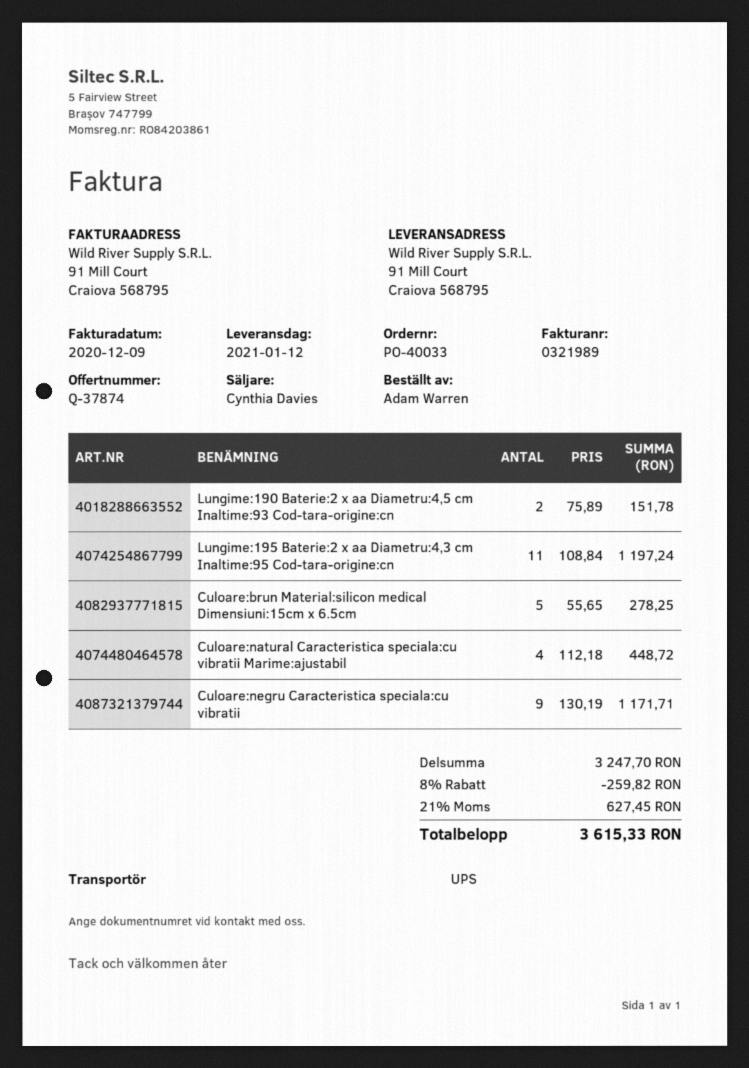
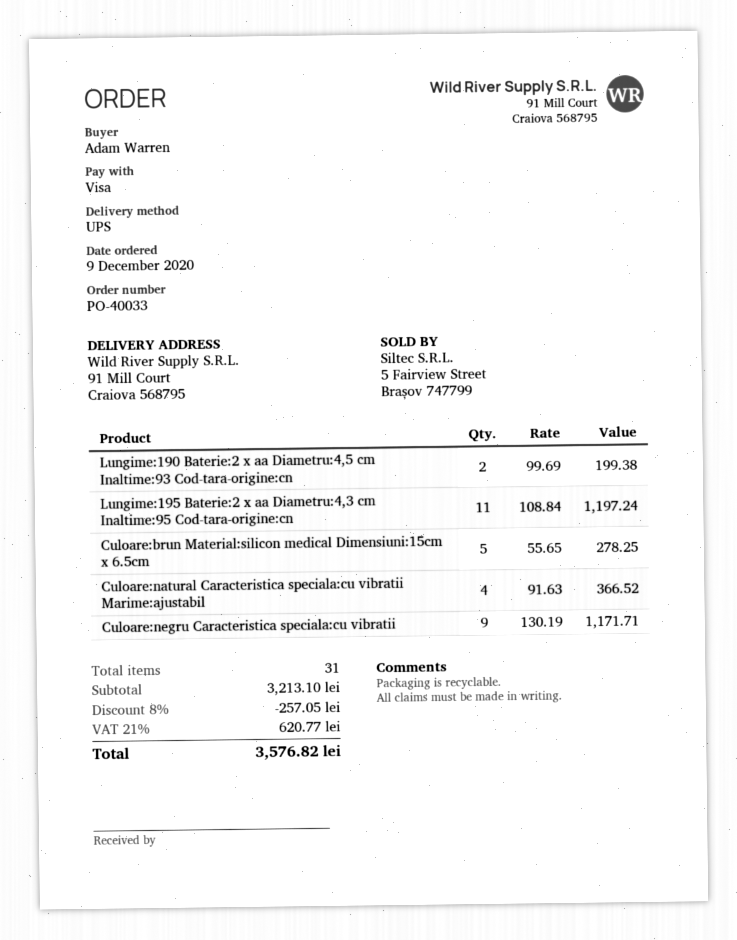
Lungime:190 Baterie:2 x aa Diametru:4,5 cm Inaltime:93 Cod-tara-origine:cn: 2 x 75.89 = 151.78 -> 2 x 99.69 = 199.38
Culoare:natural Caracteristica speciala:cu vibratii Marime:ajustabil: 4 x 112.18 = 448.72 -> 4 x 91.63 = 366.52
subtotal: 3247.70 -> 3213.10
discount: 8% = 259.82 -> 8% = 257.05
tax: 21% = 627.45 -> 21% = 620.77
total: 3615.33 -> 3576.82

